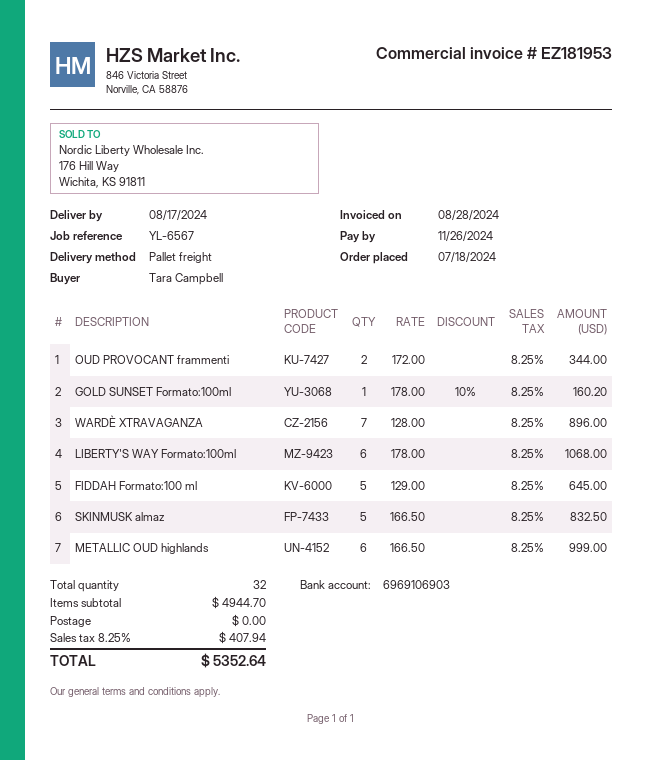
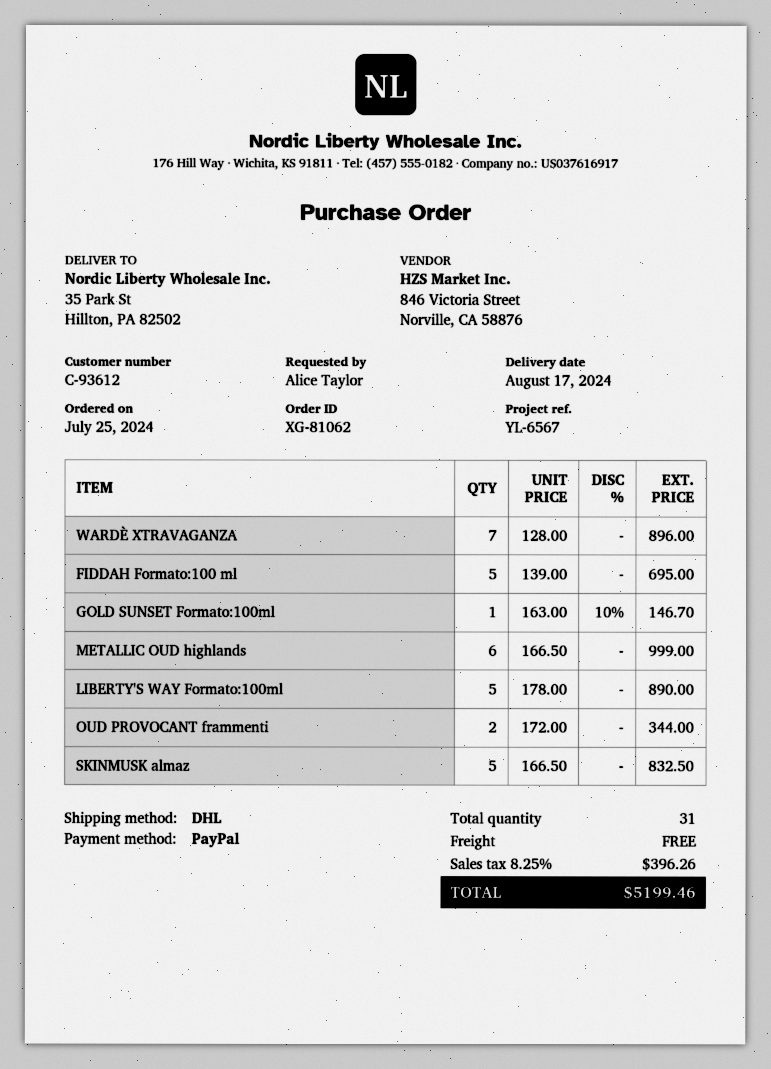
order date: 2024-07-18 -> 2024-07-25
ordered by: Tara Campbell -> Alice Taylor
shipping method: pallet freight -> DHL
GOLD SUNSET Formato:100ml: 1 x 178.00 - 10% = 160.20 -> 1 x 163.00 - 10% = 146.70
LIBERTY'S WAY Formato:100ml: 6 x 178.00 = 1068.00 -> 5 x 178.00 = 890.00
FIDDAH Formato:100 ml: 5 x 129.00 = 645.00 -> 5 x 139.00 = 695.00
total quantity: 32 -> 31
tax: 8.25% = 407.94 -> 8.25% = 396.26
total: 5352.64 -> 5199.46

